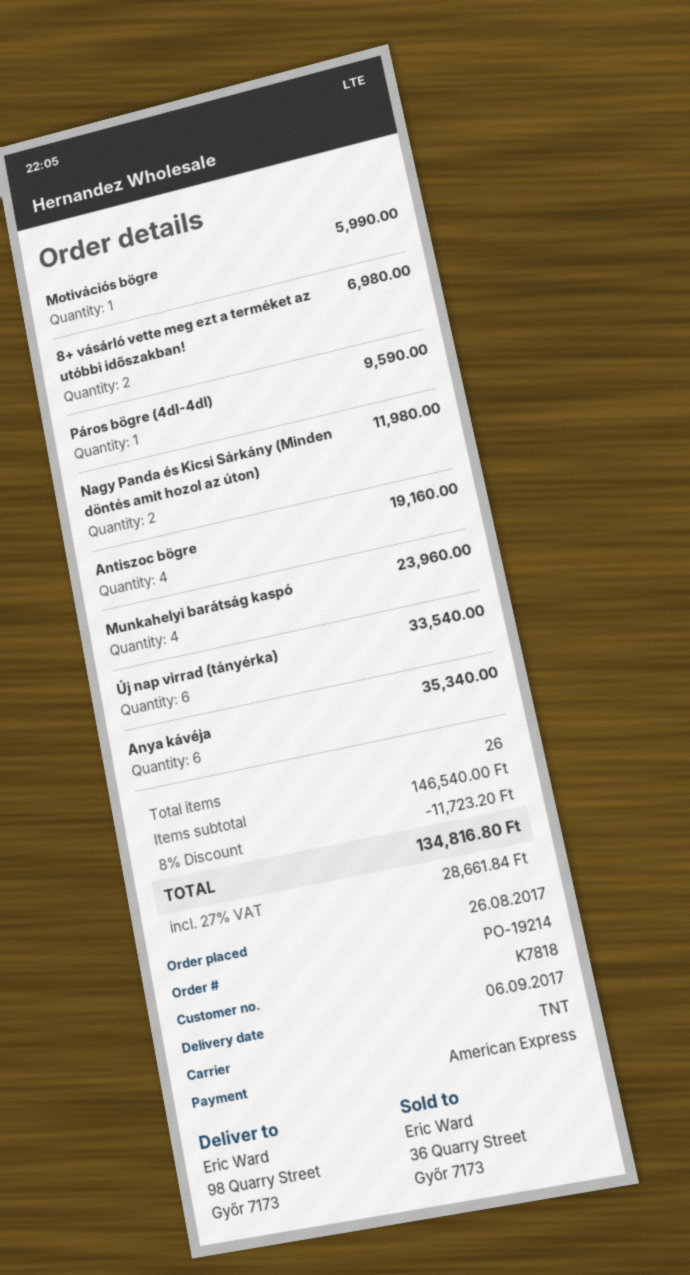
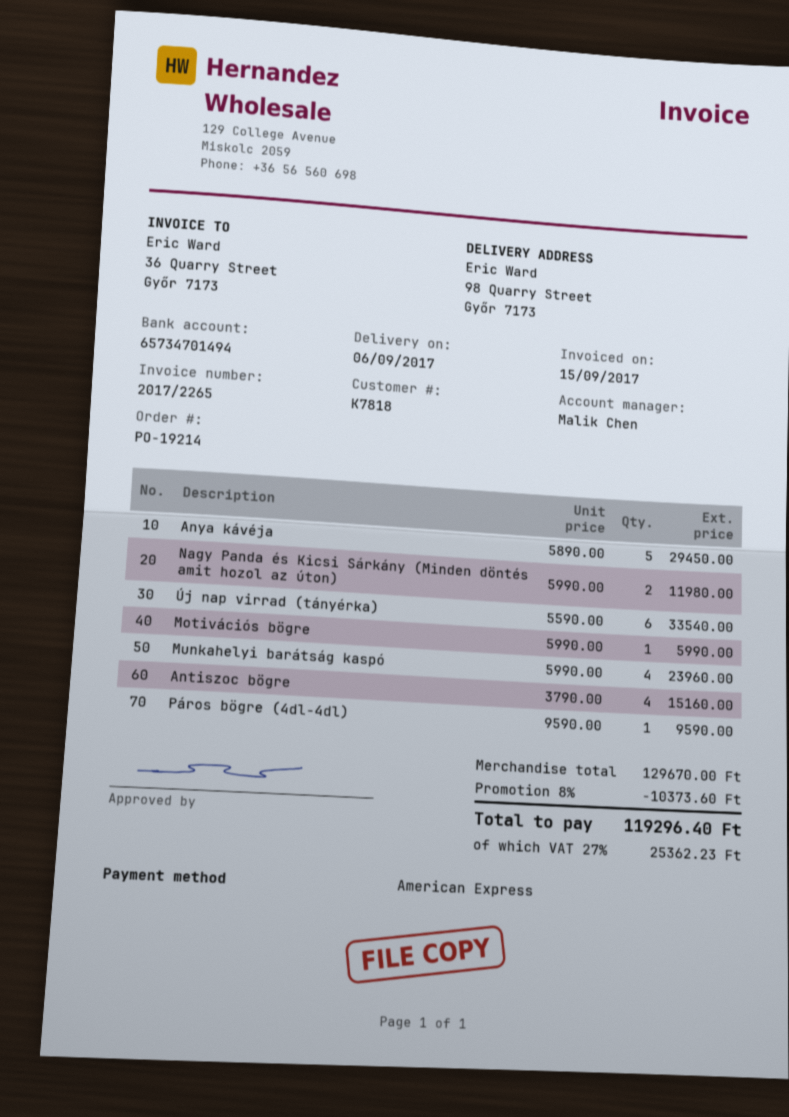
8+ vásárló vette meg ezt a terméket az utóbbi időszakban!: 2 for 6980.00 -> none
Antiszoc bögre: 4 for 19160.00 -> 4 for 15160.00
Anya kávéja: 6 for 35340.00 -> 5 for 29450.00
subtotal: 146540.00 -> 129670.00
discount: 8% = 11723.20 -> 8% = 10373.60
tax: 27% = 28661.84 -> 27% = 25362.23
total: 134816.80 -> 119296.40

